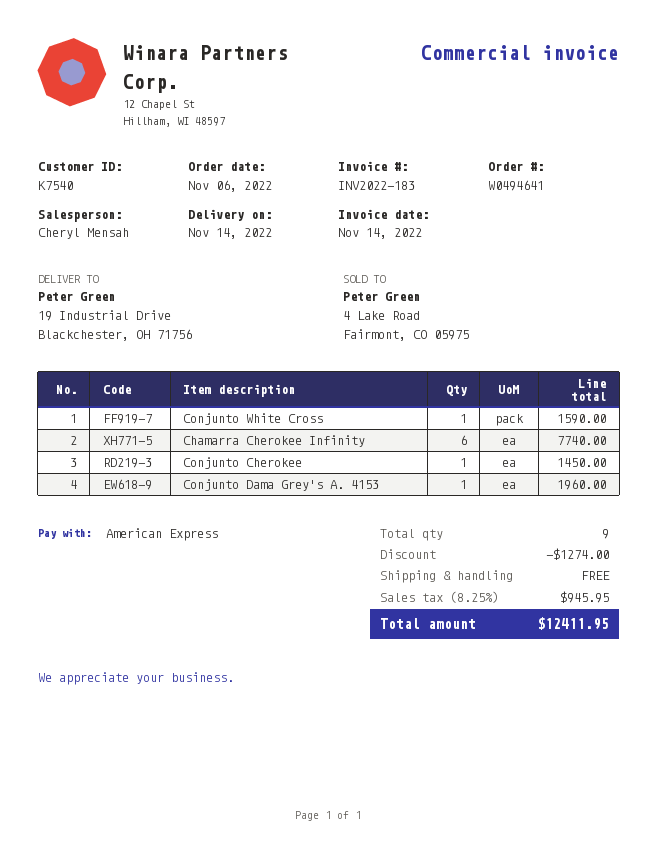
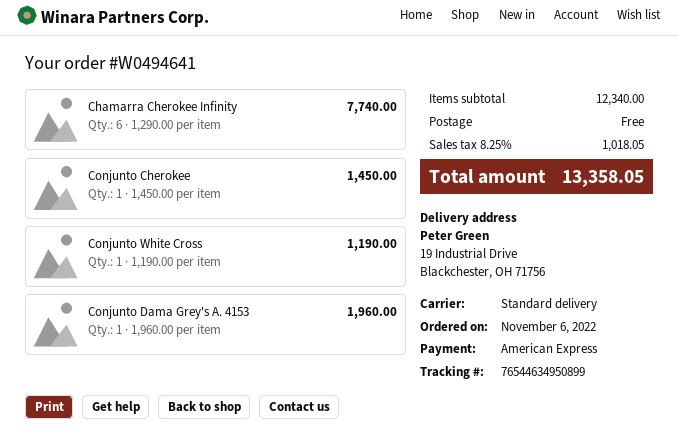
Conjunto White Cross: 1 for 1590.00 -> 1 for 1190.00
discount: 1274.00 -> none
tax: 8.25% = 945.95 -> 8.25% = 1018.05
total: 12411.95 -> 13358.05

